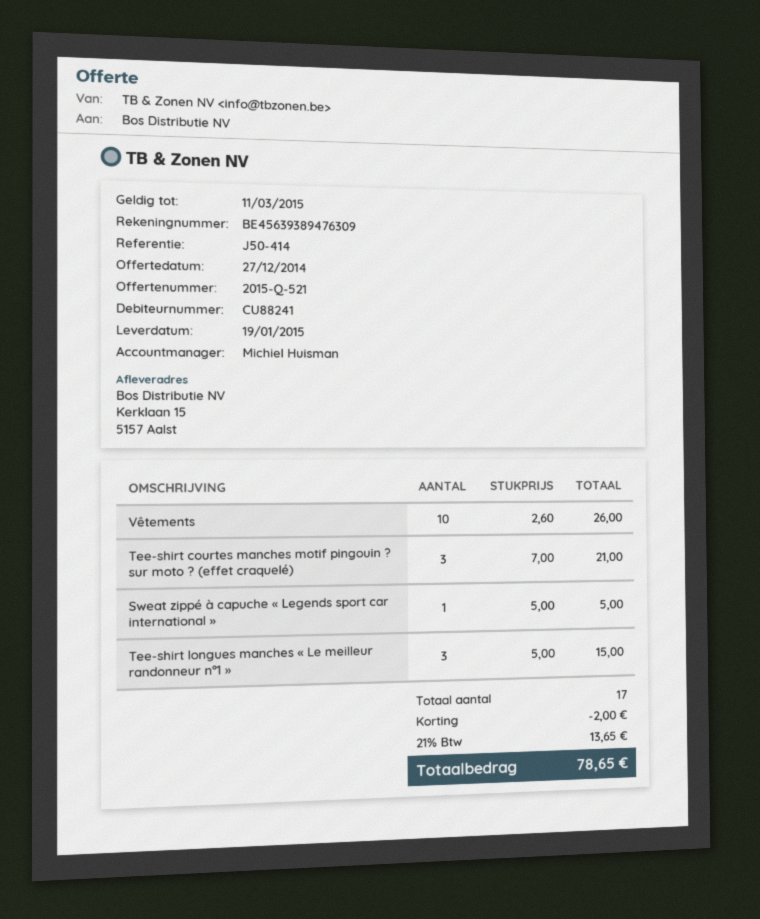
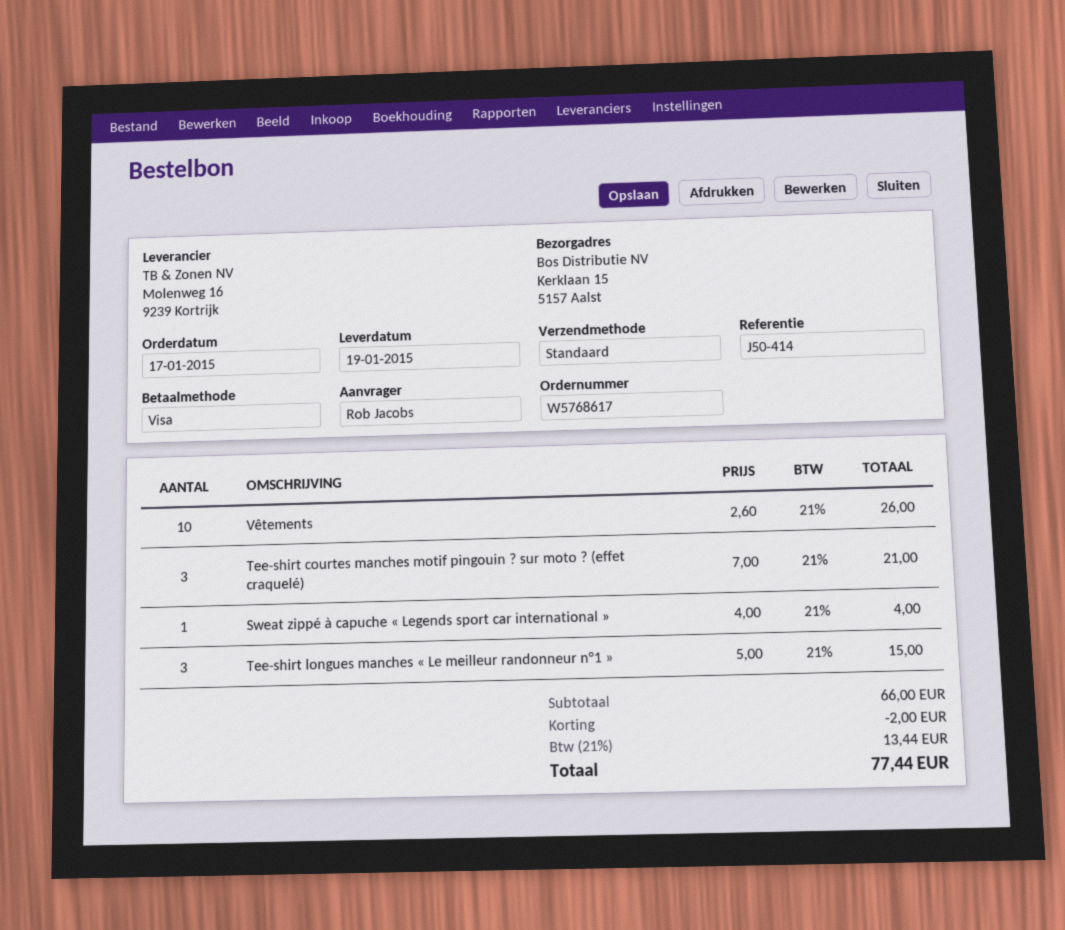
Sweat zippé à capuche « Legends sport car international »: 1 x 5.00 = 5.00 -> 1 x 4.00 = 4.00
tax: 21% = 13.65 -> 21% = 13.44
total: 78.65 -> 77.44

